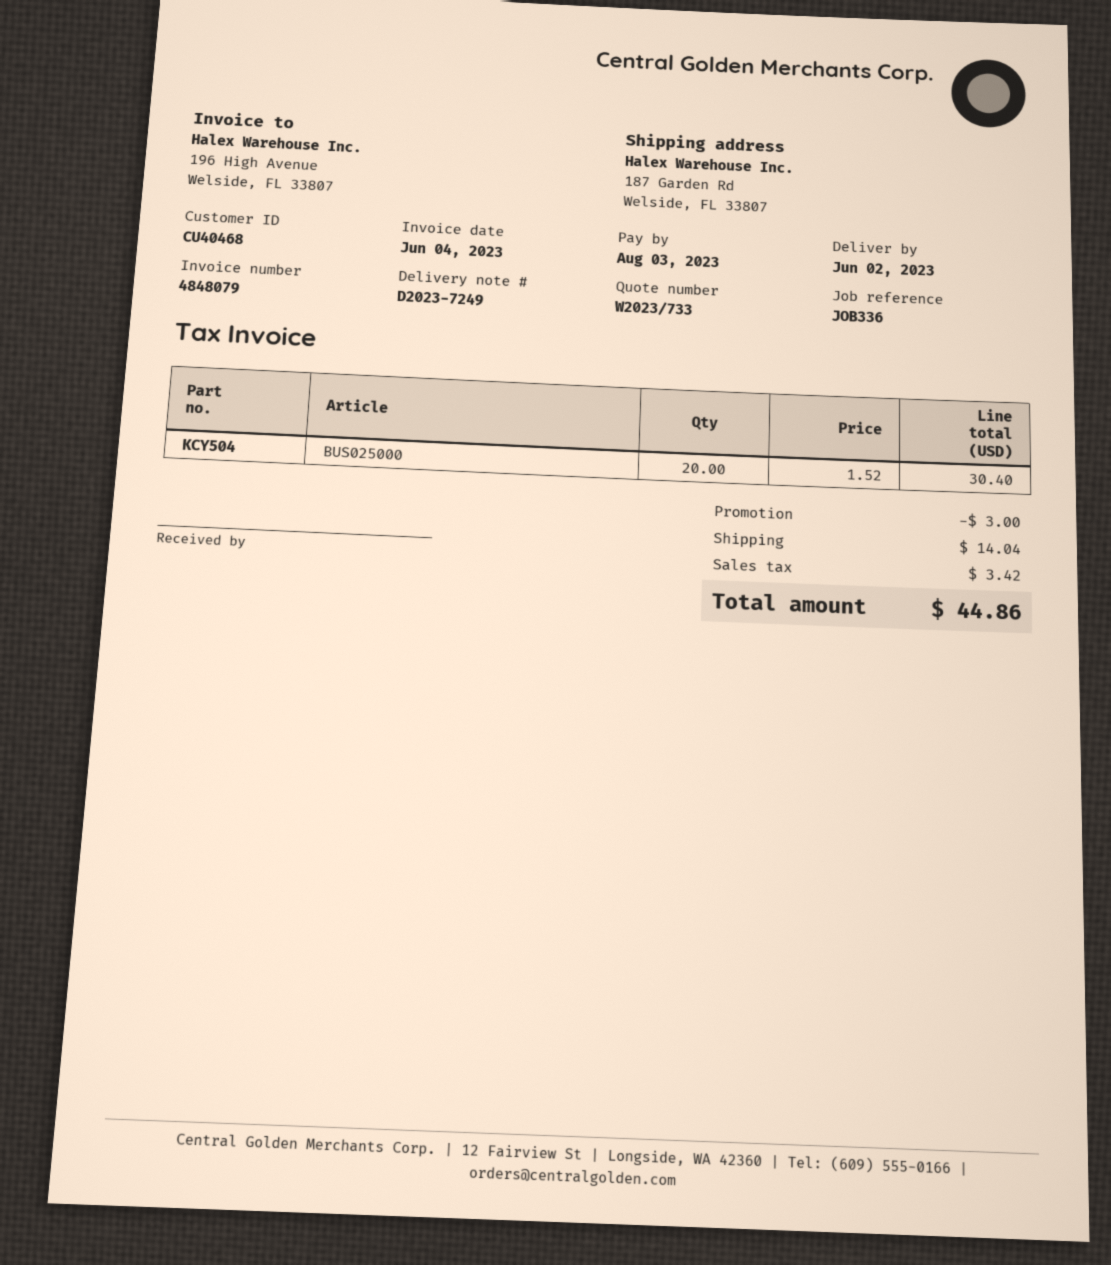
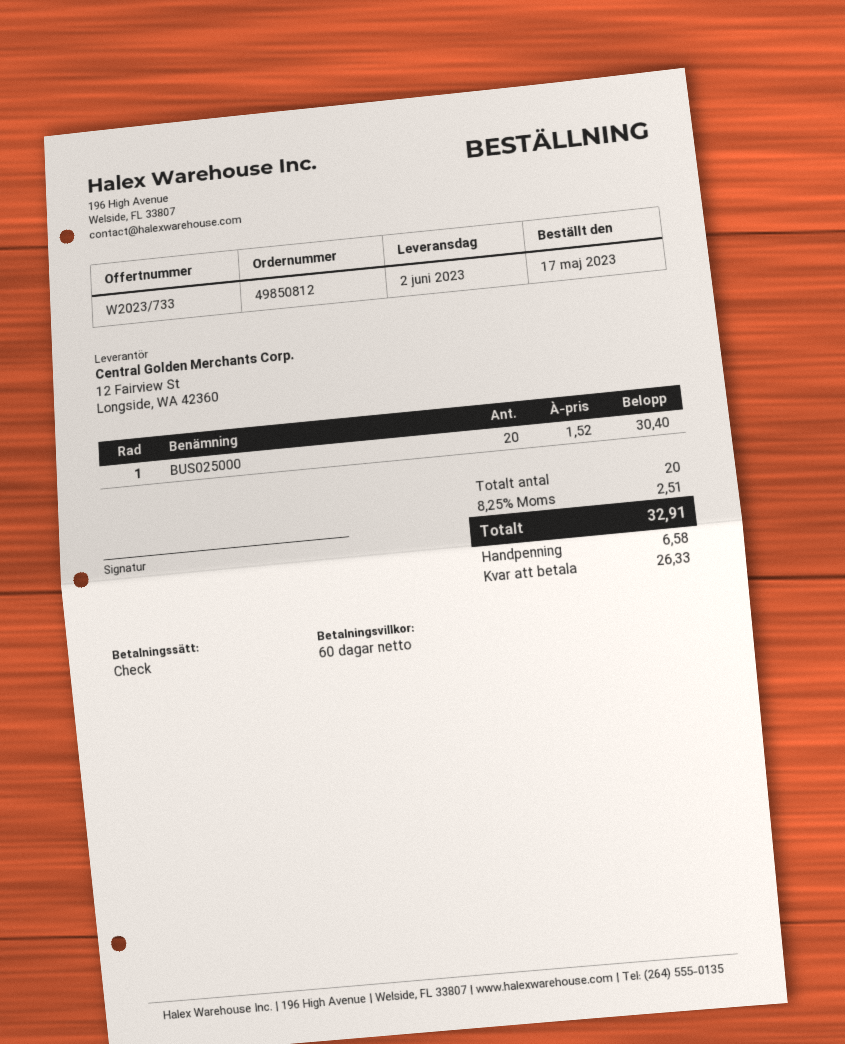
discount: 3.00 -> none
shipping: 14.04 -> none
tax: 3.42 -> 2.51
total: 44.86 -> 32.91

